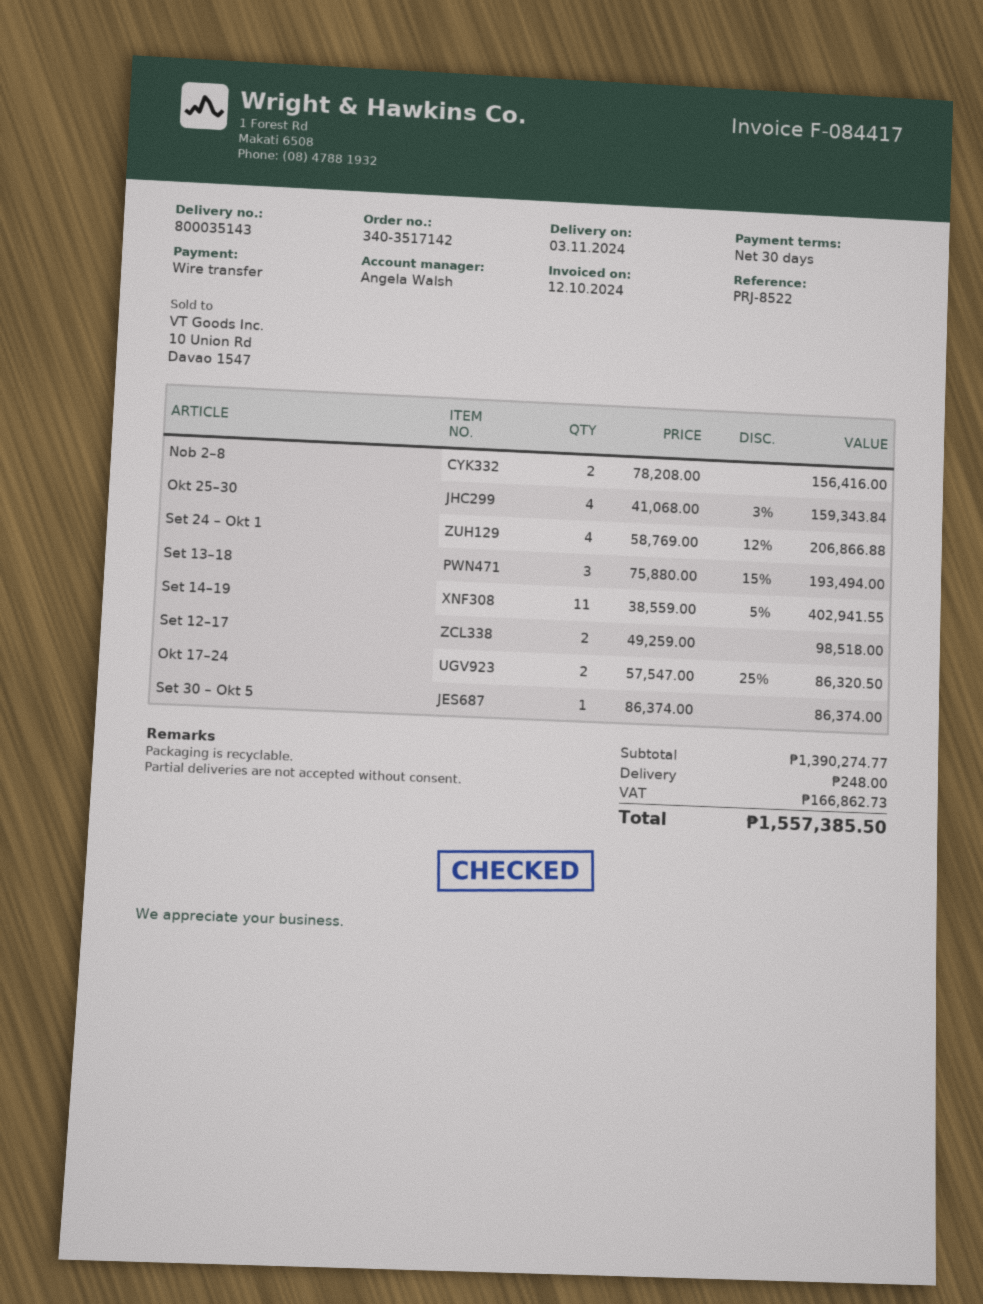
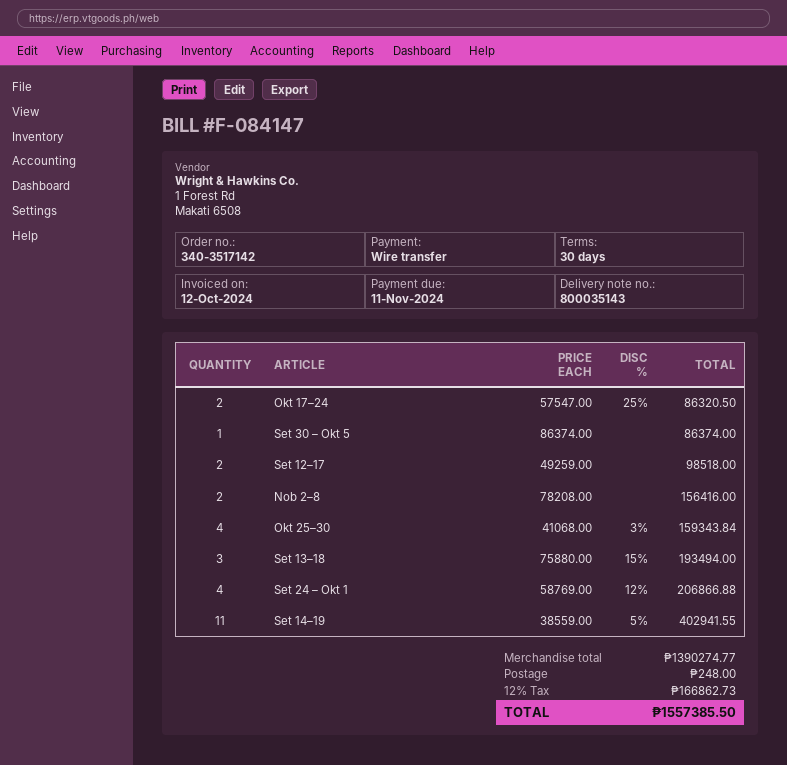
invoice number: F-084417 -> F-084147

